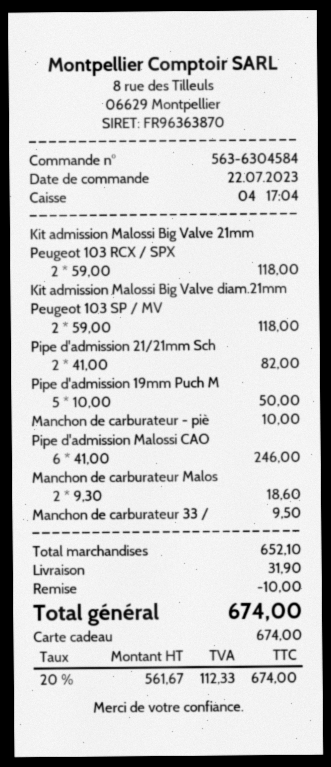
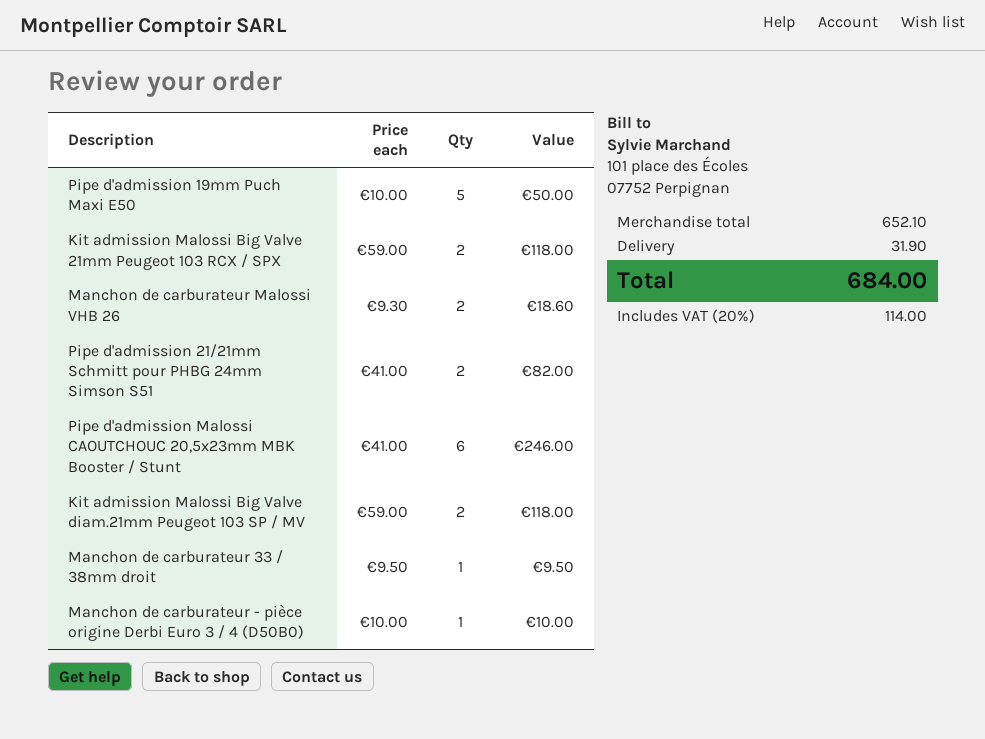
discount: 10.00 -> none
tax: 20% = 112.33 -> 20% = 114.00
total: 674.00 -> 684.00

